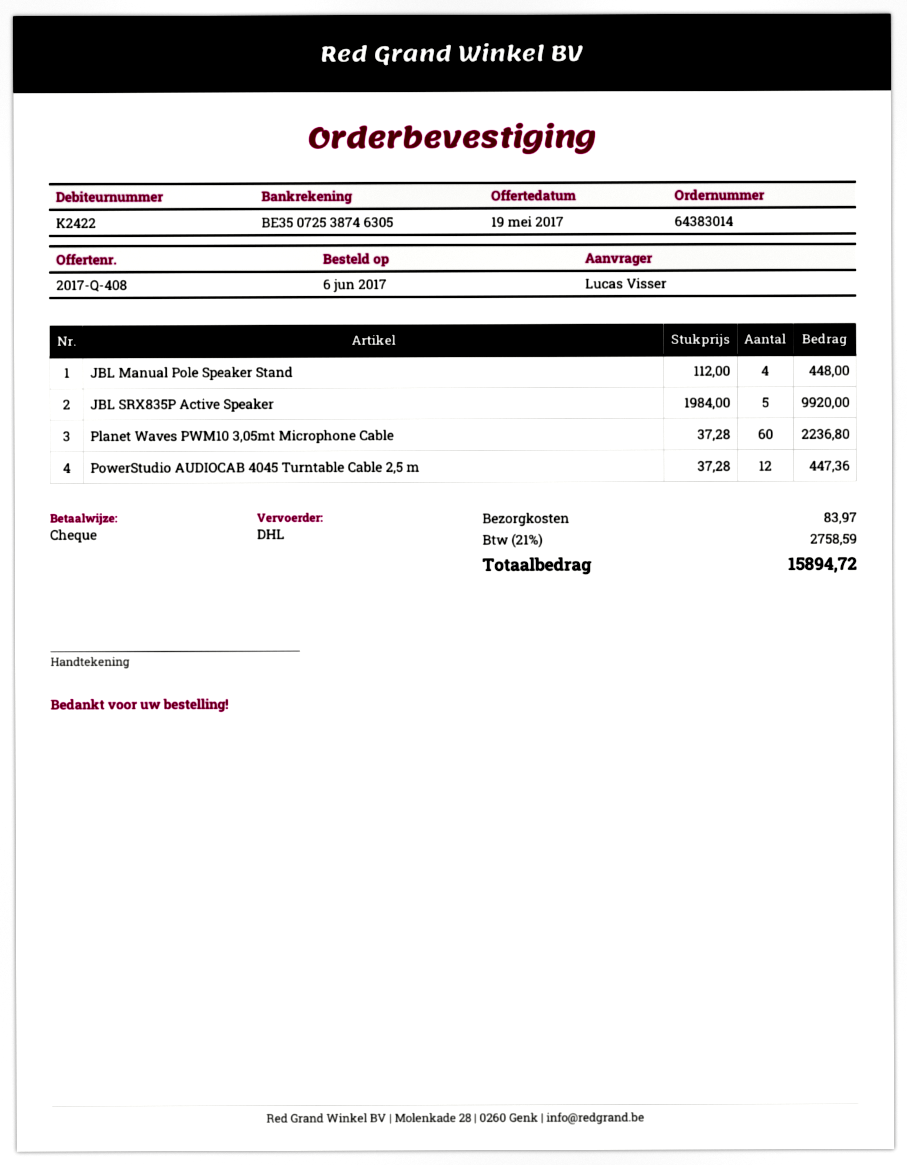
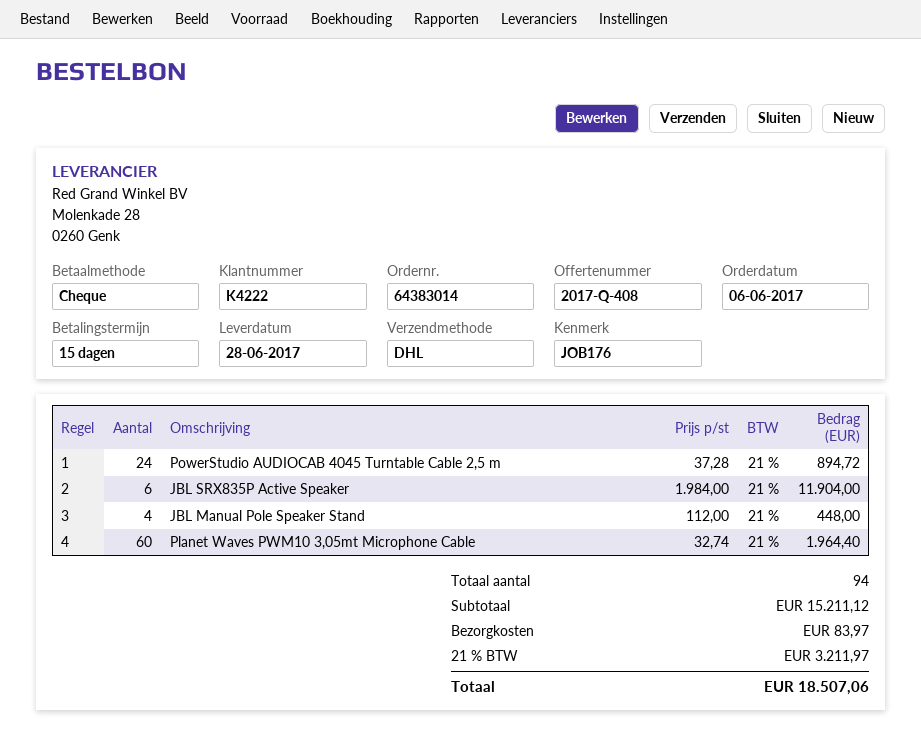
customer number: K2422 -> K4222
JBL SRX835P Active Speaker: 5 x 1984.00 = 9920.00 -> 6 x 1984.00 = 11904.00
Planet Waves PWM10 3,05mt Microphone Cable: 60 x 37.28 = 2236.80 -> 60 x 32.74 = 1964.40
PowerStudio AUDIOCAB 4045 Turntable Cable 2,5 m: 12 x 37.28 = 447.36 -> 24 x 37.28 = 894.72
tax: 21% = 2758.59 -> 21% = 3211.97
total: 15894.72 -> 18507.06

